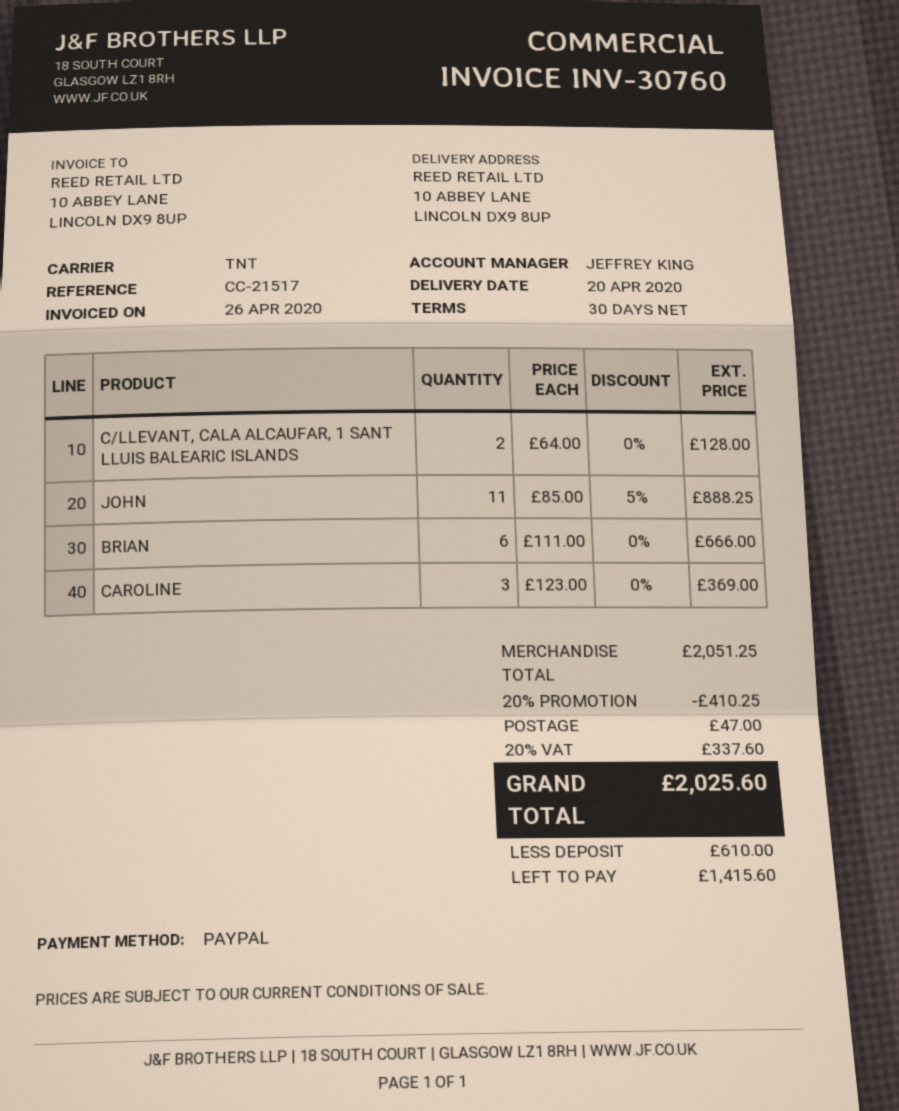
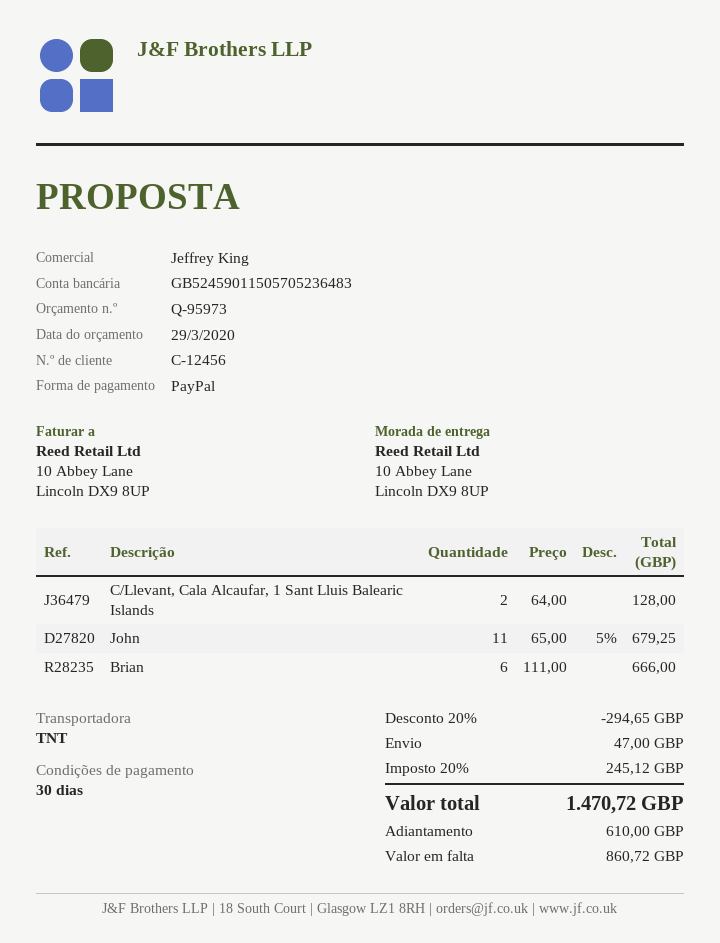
JOHN: 11 x 85.00 - 5% = 888.25 -> 11 x 65.00 - 5% = 679.25
CAROLINE: 3 x 123.00 = 369.00 -> none
discount: 20% = 410.25 -> 20% = 294.65
tax: 20% = 337.60 -> 20% = 245.12
total: 2025.60 -> 1470.72
balance: 1415.60 -> 860.72

